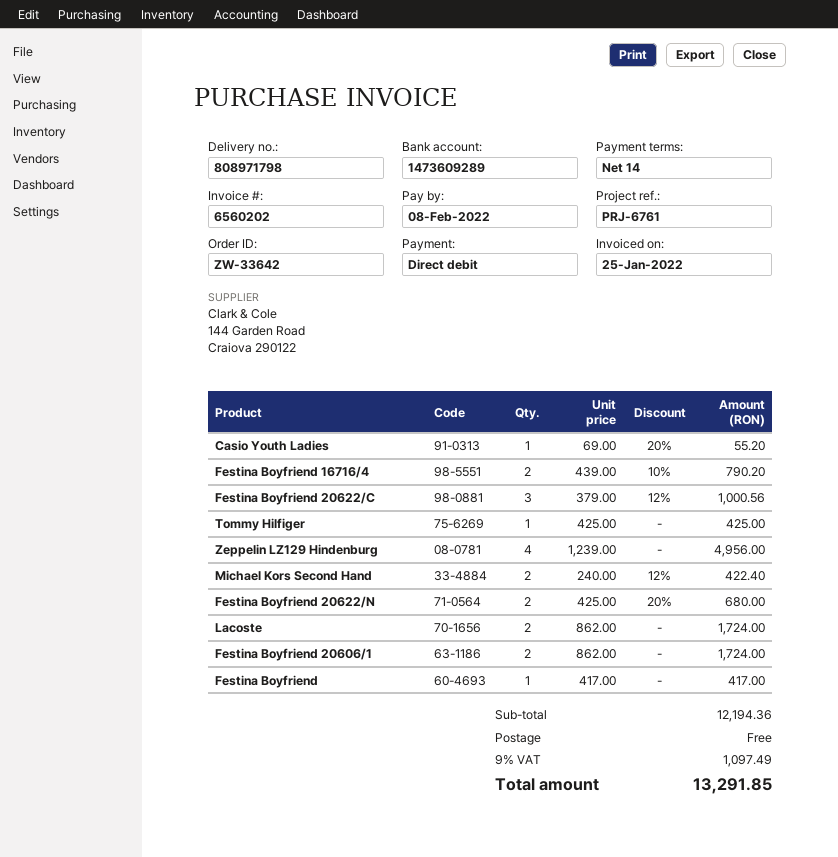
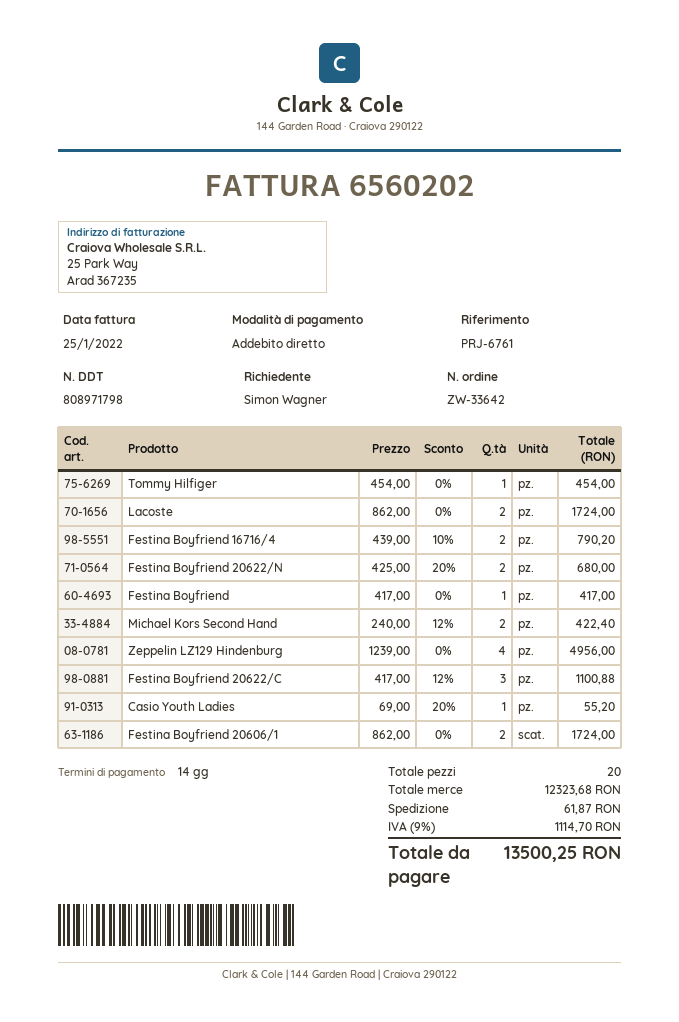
Festina Boyfriend 20622/C: 3 x 379.00 - 12% = 1000.56 -> 3 x 417.00 - 12% = 1100.88
Tommy Hilfiger: 1 x 425.00 = 425.00 -> 1 x 454.00 = 454.00
subtotal: 12194.36 -> 12323.68
shipping: 0.00 -> 61.87
tax: 9% = 1097.49 -> 9% = 1114.70
total: 13291.85 -> 13500.25

